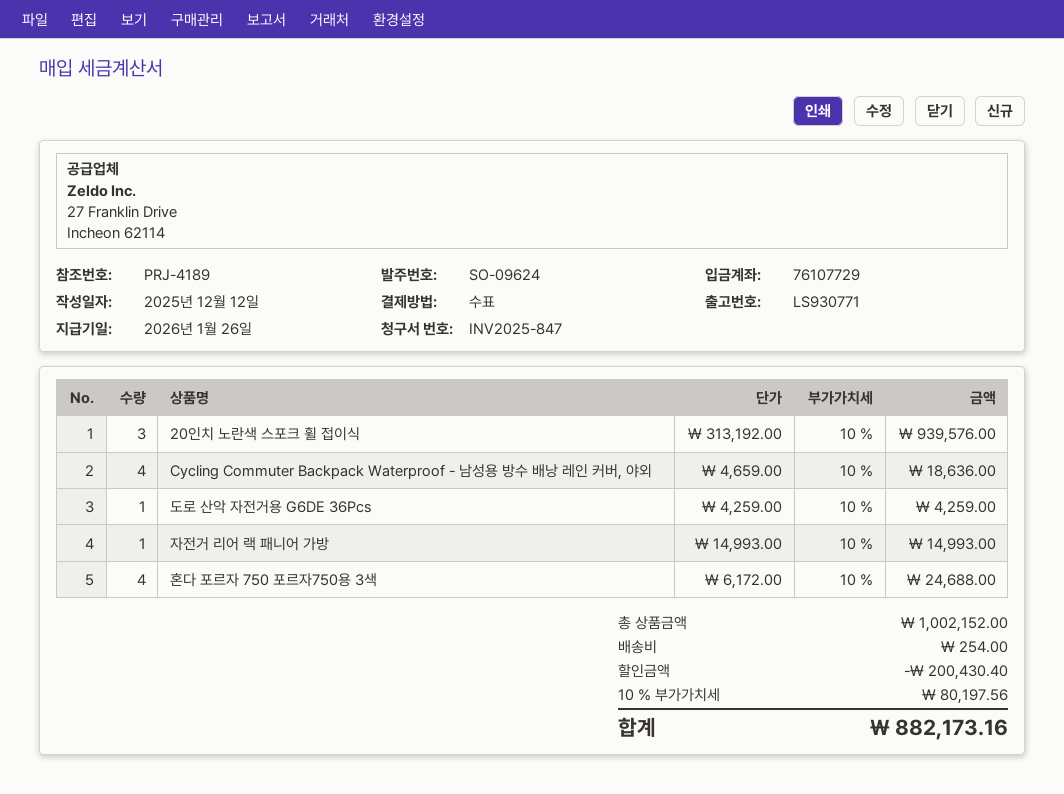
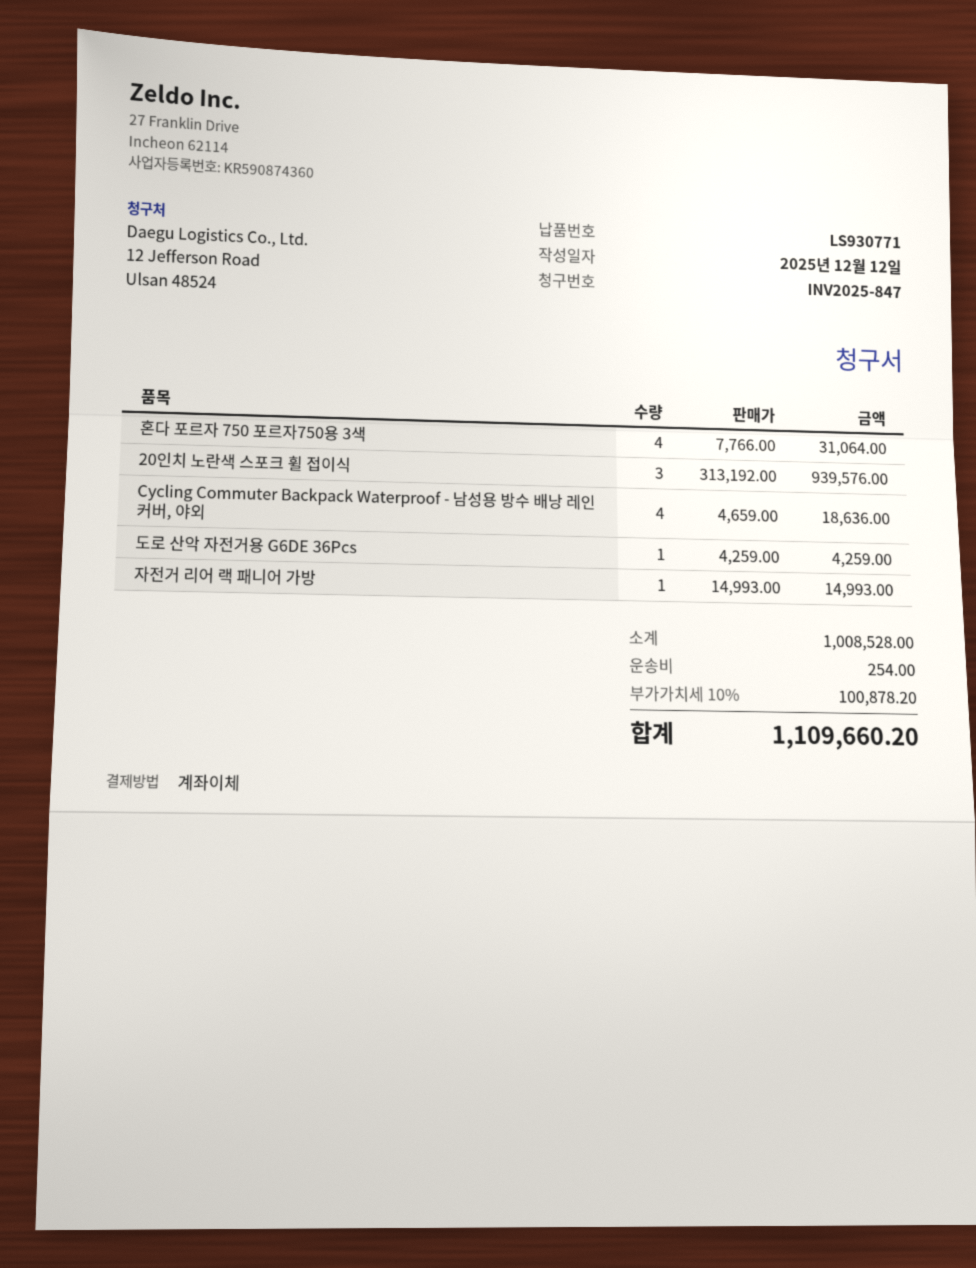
payment method: cheque -> bank transfer
혼다 포르자 750 포르자750용 3색: 4 x 6172.00 = 24688.00 -> 4 x 7766.00 = 31064.00
subtotal: 1002152.00 -> 1008528.00
discount: 200430.40 -> none
tax: 10% = 80197.56 -> 10% = 100878.20
total: 882173.16 -> 1109660.20

